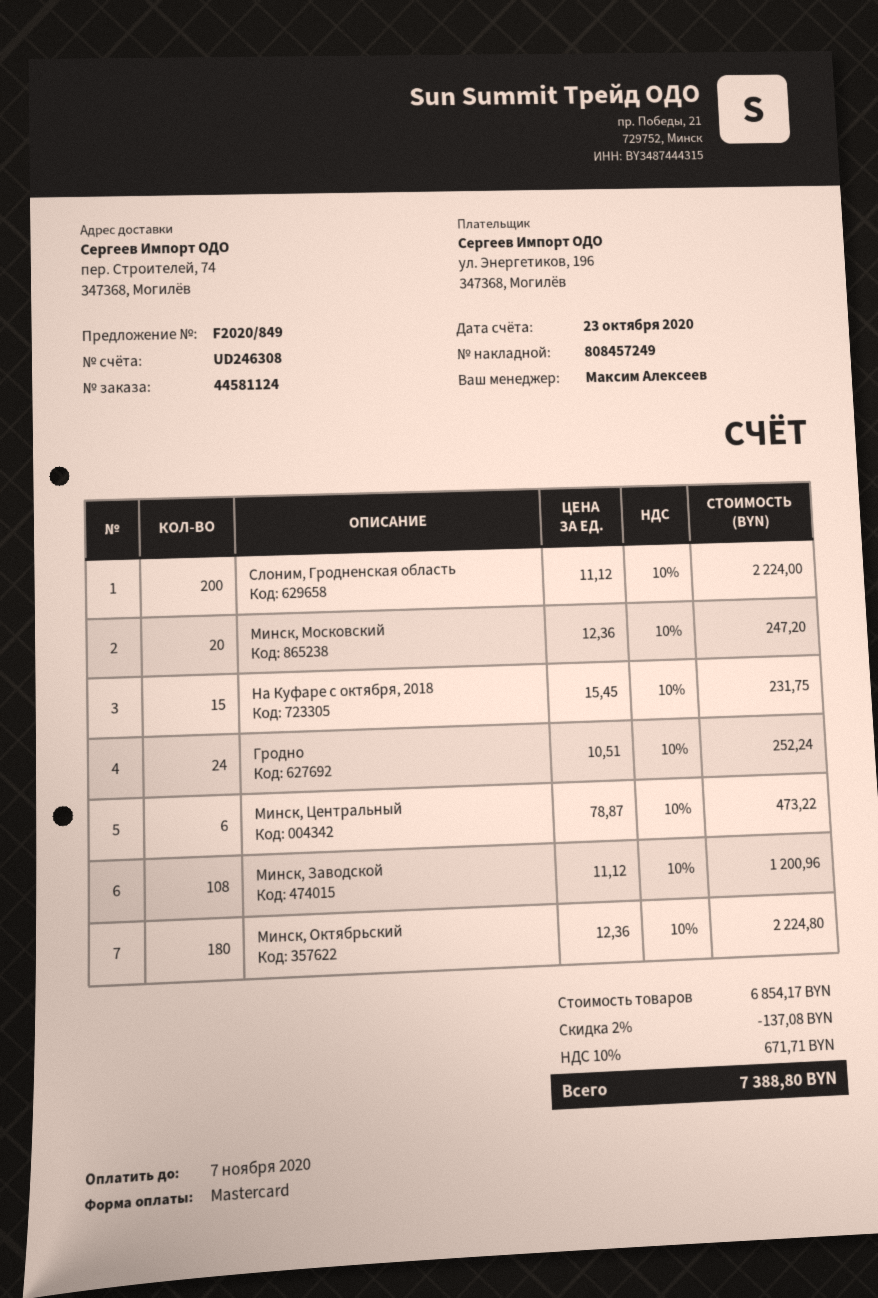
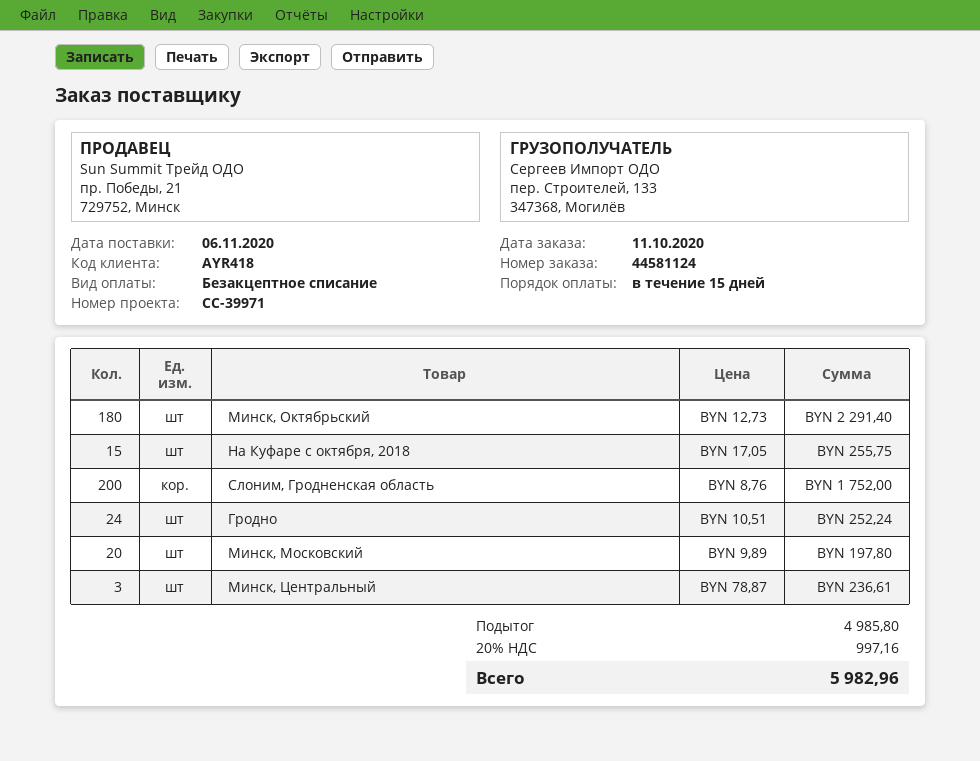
payment method: Mastercard -> direct debit
ship to: пер. Строителей, 74, 347368, Могилёв -> пер. Строителей, 133, 347368, Могилёв
Слоним, Гродненская область: 200 x 11.12 = 2224.00 -> 200 x 8.76 = 1752.00
Минск, Московский: 20 x 12.36 = 247.20 -> 20 x 9.89 = 197.80
На Куфаре с октября, 2018: 15 x 15.45 = 231.75 -> 15 x 17.05 = 255.75
Минск, Центральный: 6 x 78.87 = 473.22 -> 3 x 78.87 = 236.61
Минск, Заводской: 108 x 11.12 = 1200.96 -> none
Минск, Октябрьский: 180 x 12.36 = 2224.80 -> 180 x 12.73 = 2291.40
subtotal: 6854.17 -> 4985.80
discount: 2% = 137.08 -> none
tax: 10% = 671.71 -> 20% = 997.16
total: 7388.80 -> 5982.96

